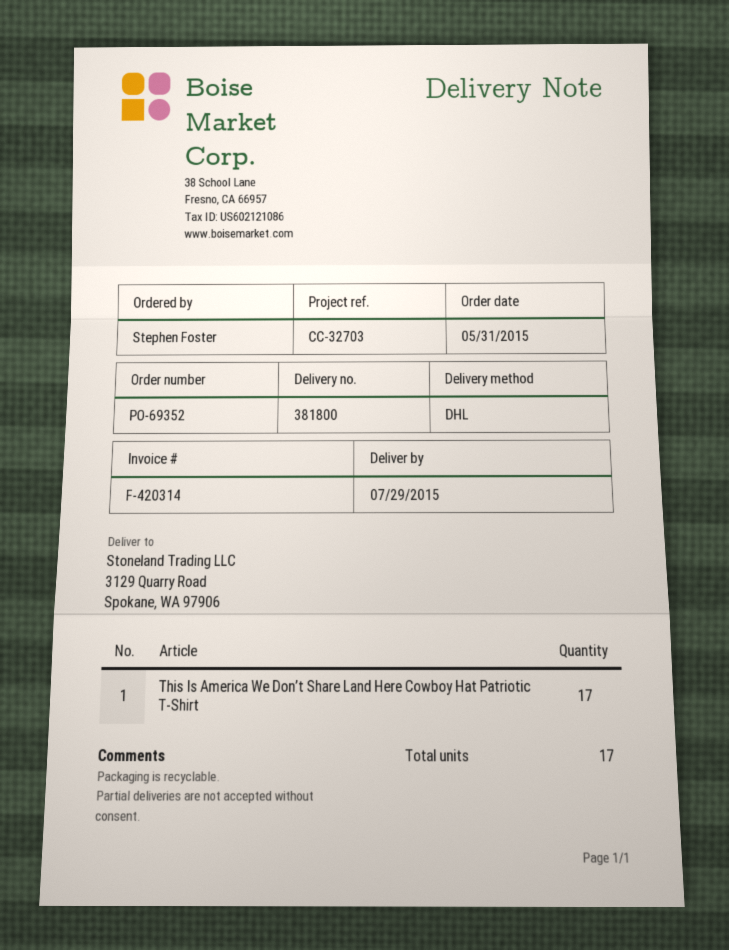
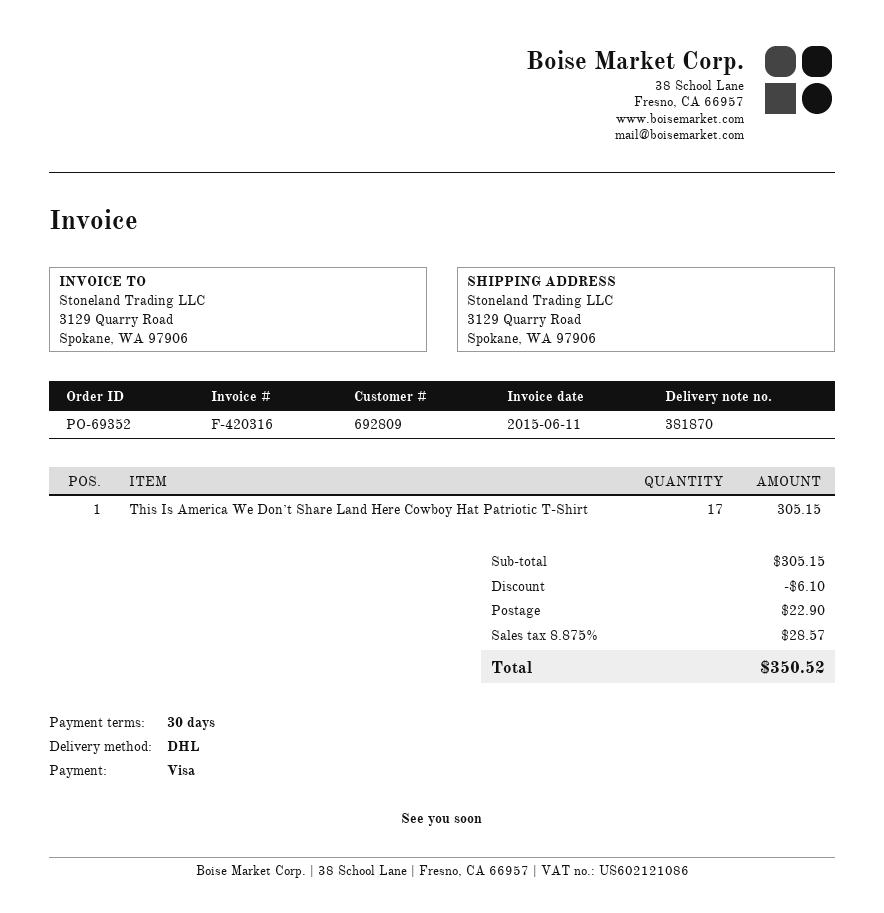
delivery note number: 381800 -> 381870
invoice number: F-420314 -> F-420316

